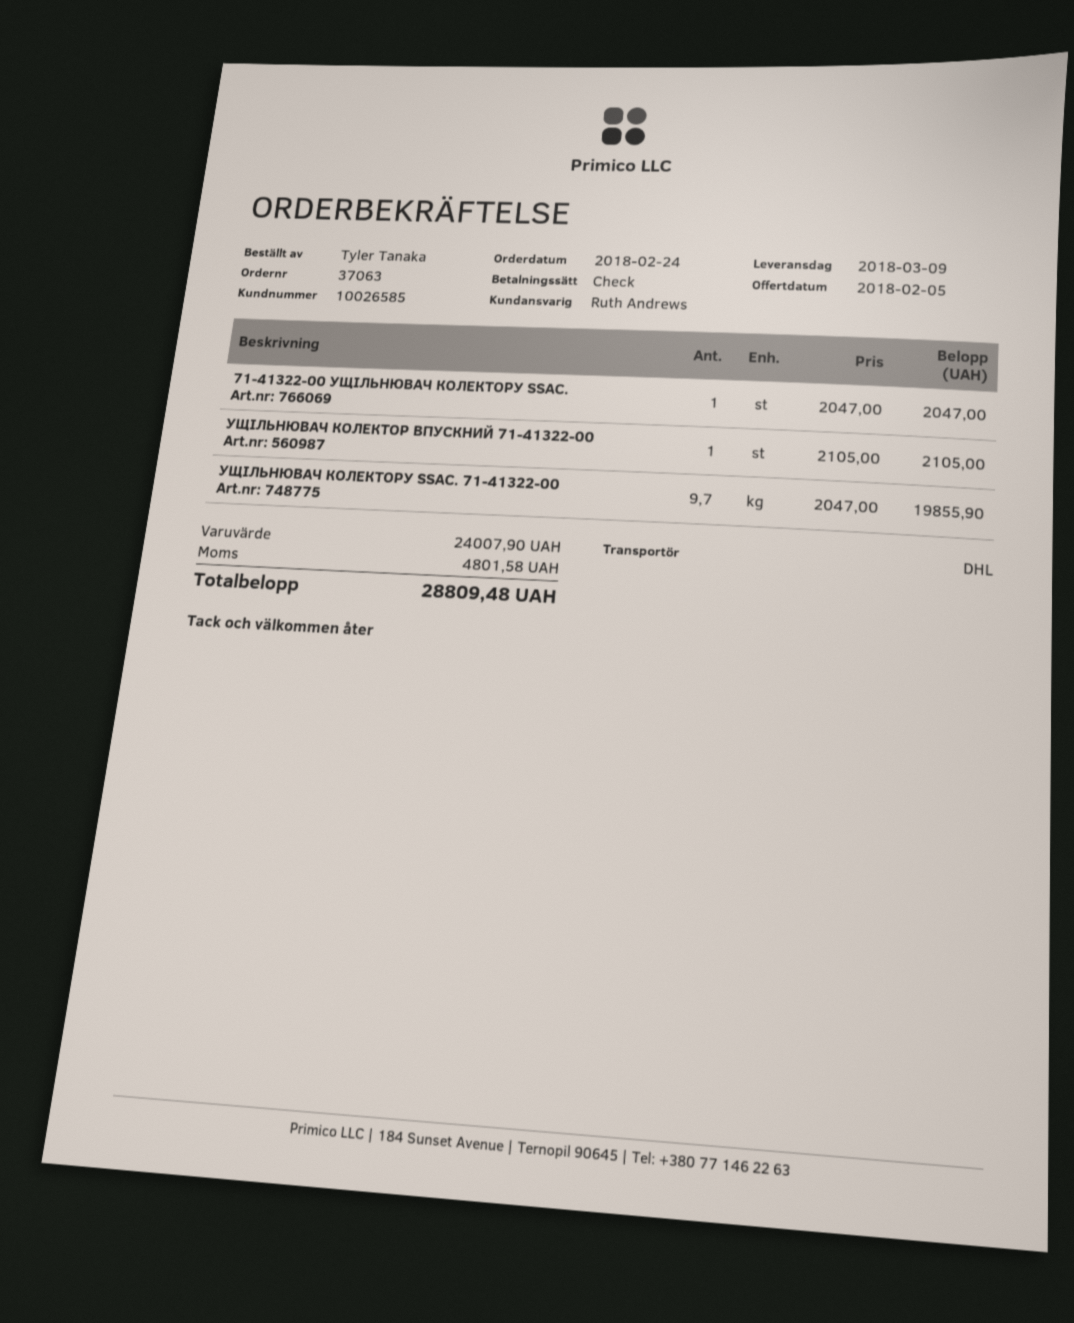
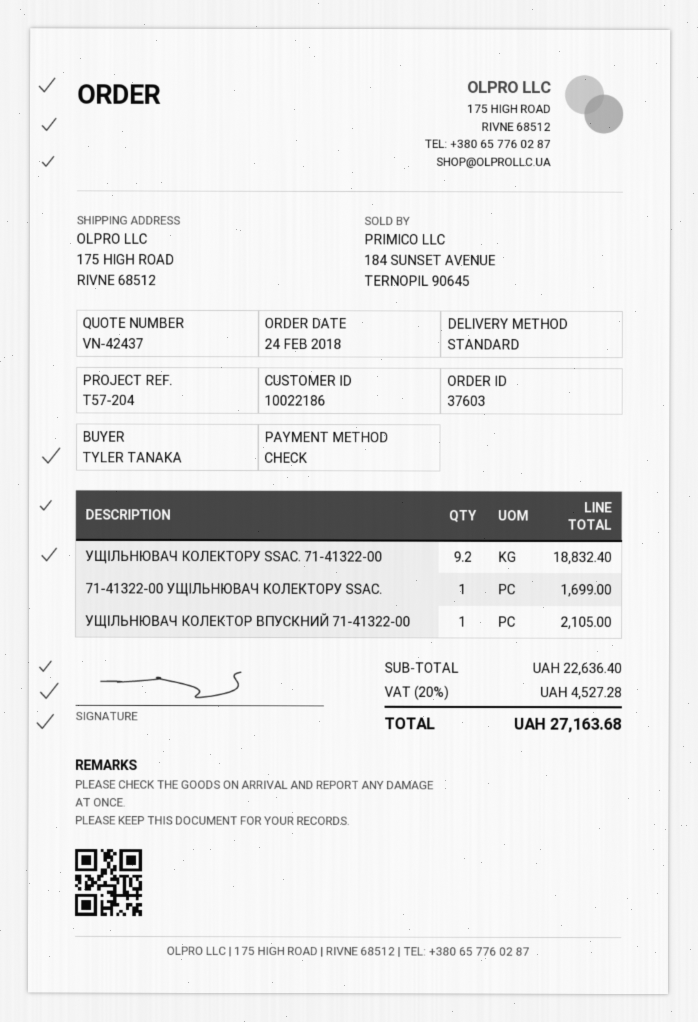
order number: 37063 -> 37603
customer number: 10026585 -> 10022186
shipping method: DHL -> standard
71-41322-00 УЩІЛЬНЮВАЧ КОЛЕКТОРУ SSAC.: 1 for 2047.00 -> 1 for 1699.00
УЩІЛЬНЮВАЧ КОЛЕКТОРУ SSAC. 71-41322-00: 9.7 for 19855.90 -> 9.2 for 18832.40
subtotal: 24007.90 -> 22636.40
tax: 4801.58 -> 4527.28
total: 28809.48 -> 27163.68

